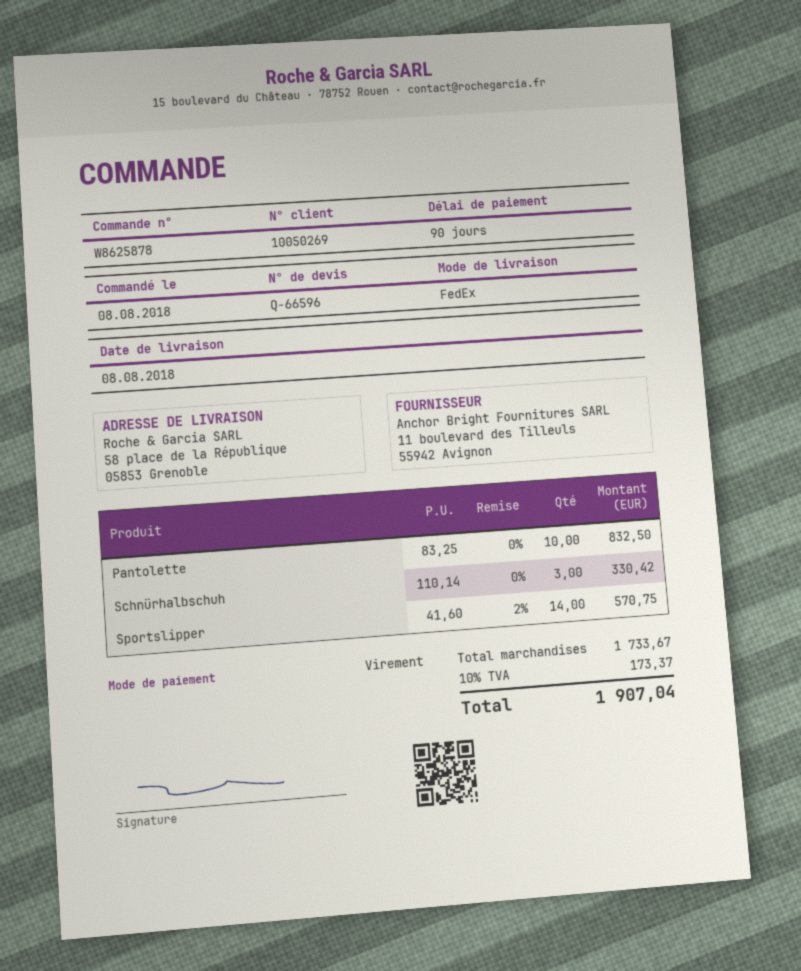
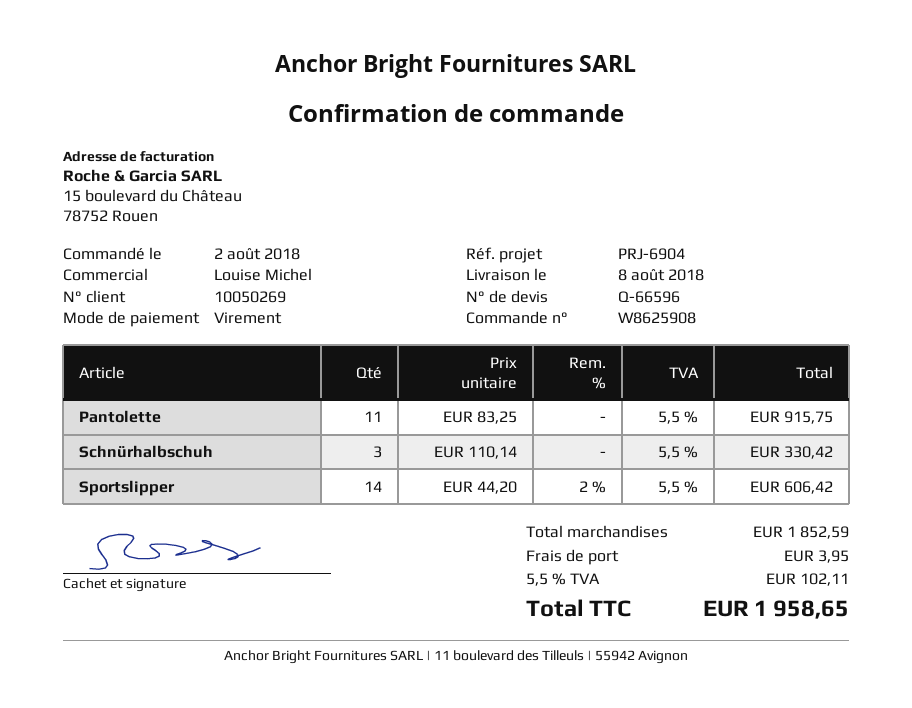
order number: W8625878 -> W8625908
order date: 2018-08-08 -> 2018-08-02
Pantolette: 10 x 83.25 = 832.50 -> 11 x 83.25 = 915.75
Sportslipper: 14 x 41.60 - 2% = 570.75 -> 14 x 44.20 - 2% = 606.42
subtotal: 1733.67 -> 1852.59
shipping: none -> 3.95
tax: 10% = 173.37 -> 5.5% = 102.11
total: 1907.04 -> 1958.65

